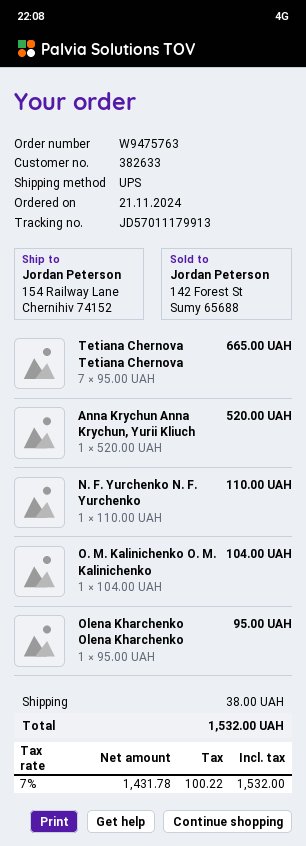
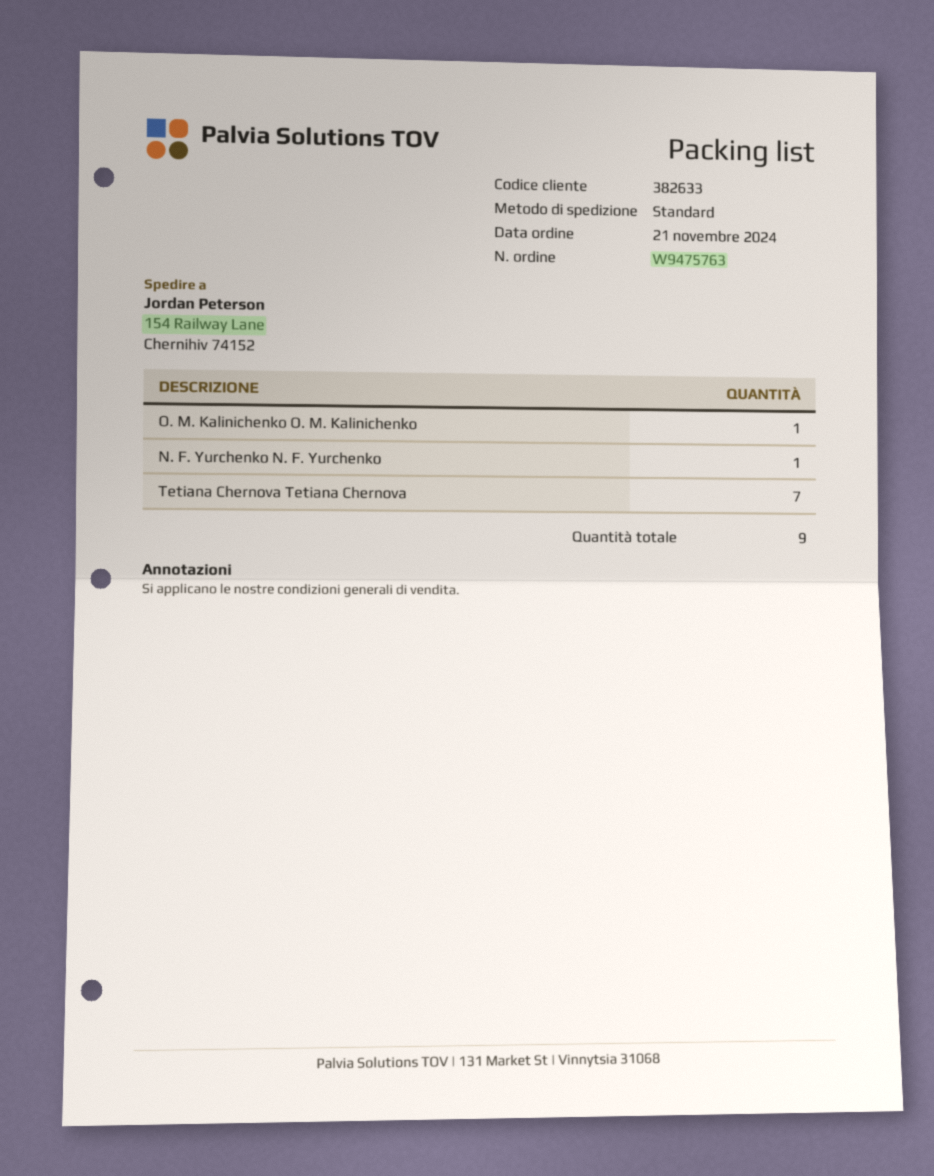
shipping method: UPS -> standard
Anna Krychun Anna Krychun, Yurii Kliuch: 1 -> none
Olena Kharchenko Olena Kharchenko: 1 -> none

